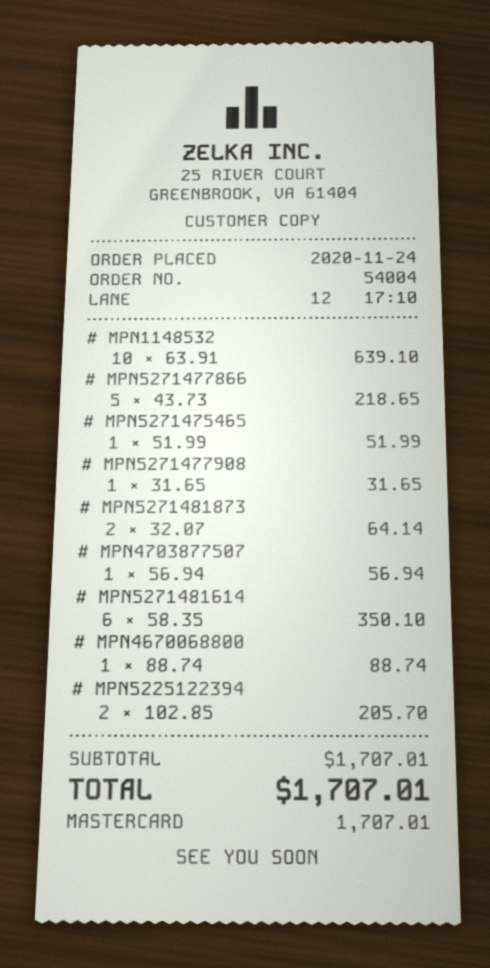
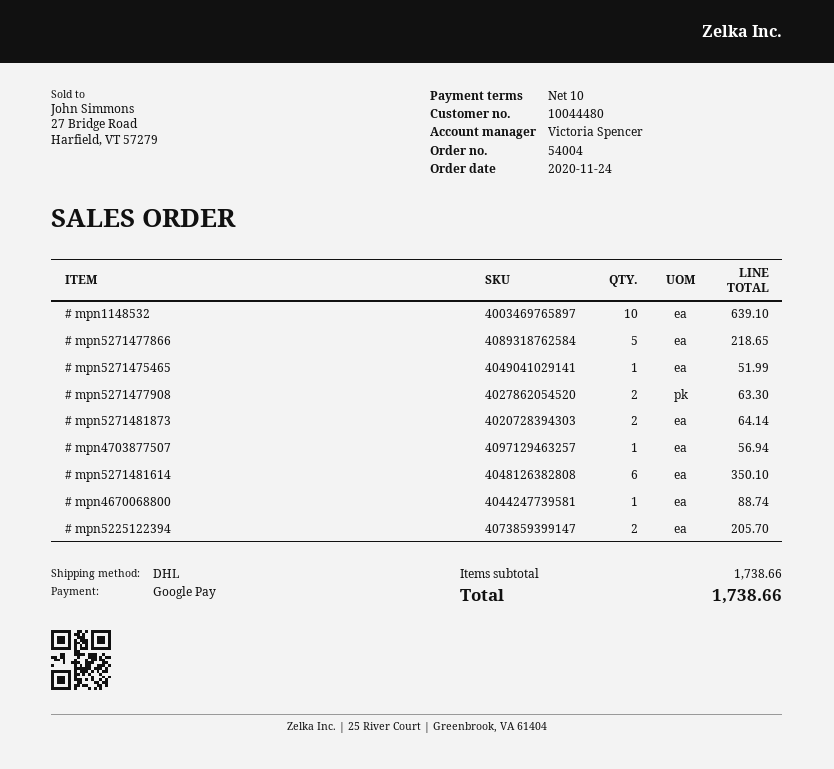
payment method: Mastercard -> Google Pay
# MPN5271477908: 1 for 31.65 -> 2 for 63.30
subtotal: 1707.01 -> 1738.66
total: 1707.01 -> 1738.66

